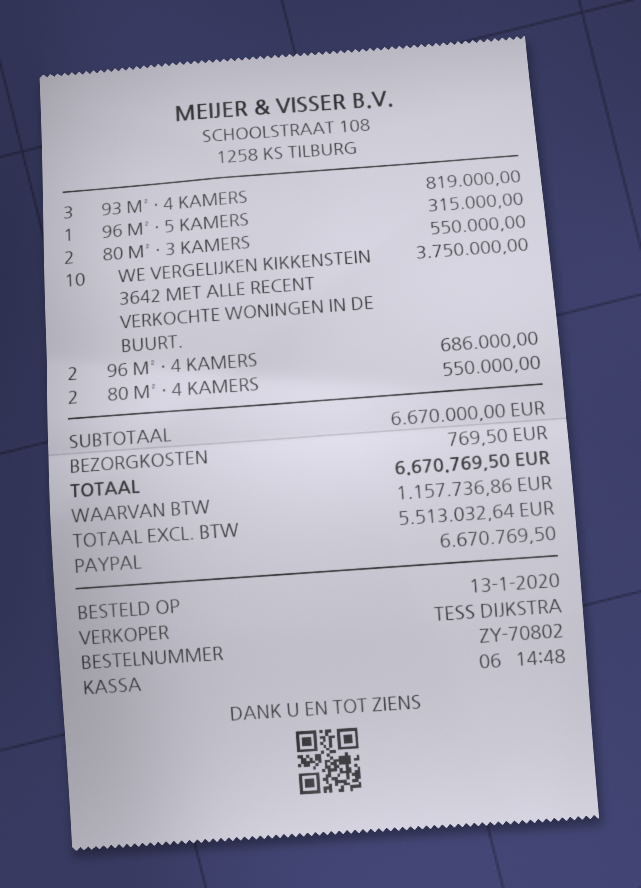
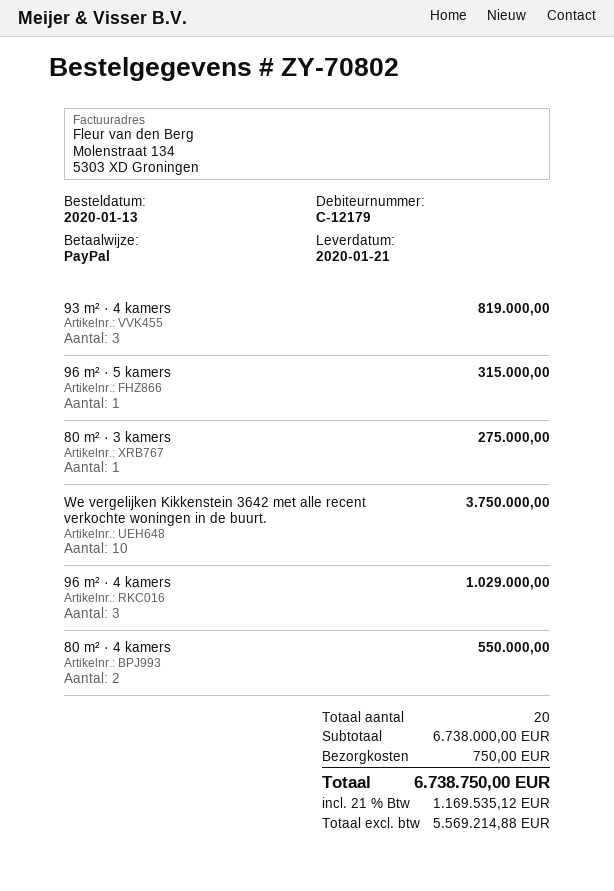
80 M² · 3 KAMERS: 2 for 550000.00 -> 1 for 275000.00
96 M² · 4 KAMERS: 2 for 686000.00 -> 3 for 1029000.00
subtotal: 6670000.00 -> 6738000.00
shipping: 769.50 -> 750.00
net: 5513032.64 -> 5569214.88
tax: 1157736.86 -> 1169535.12
total: 6670769.50 -> 6738750.00

